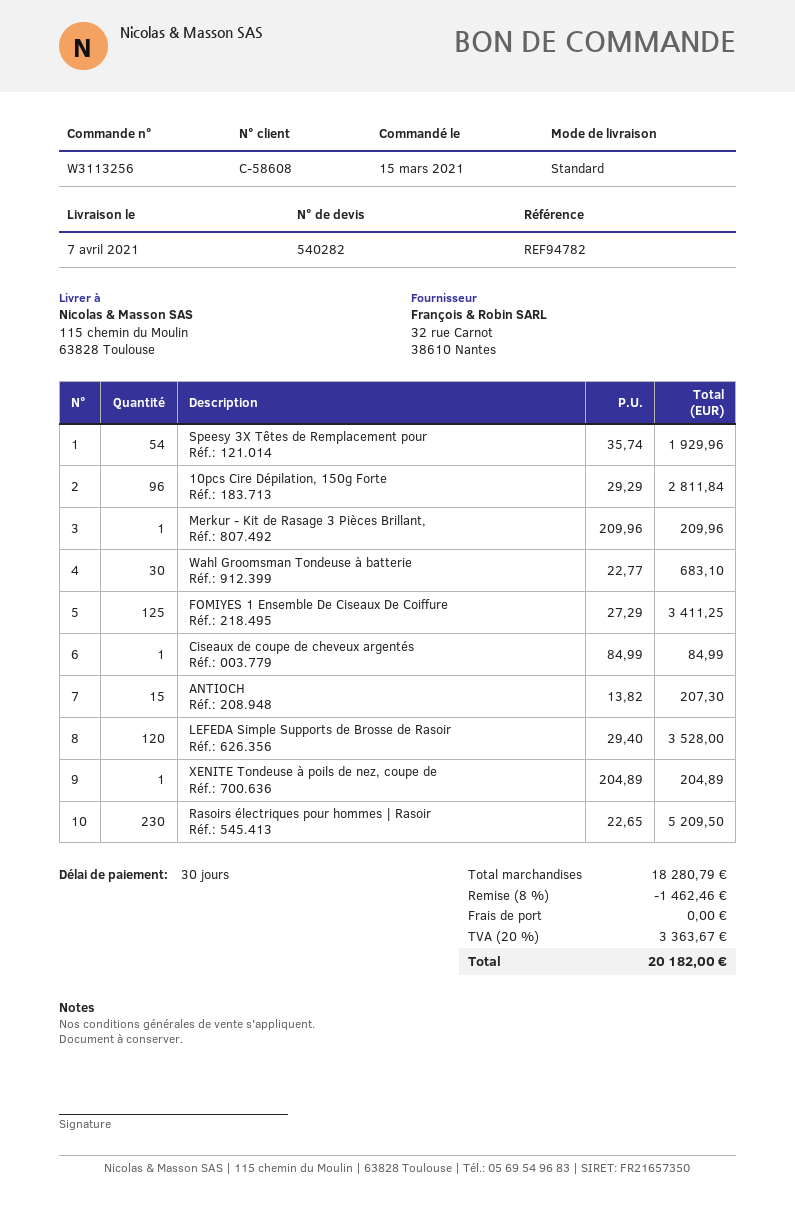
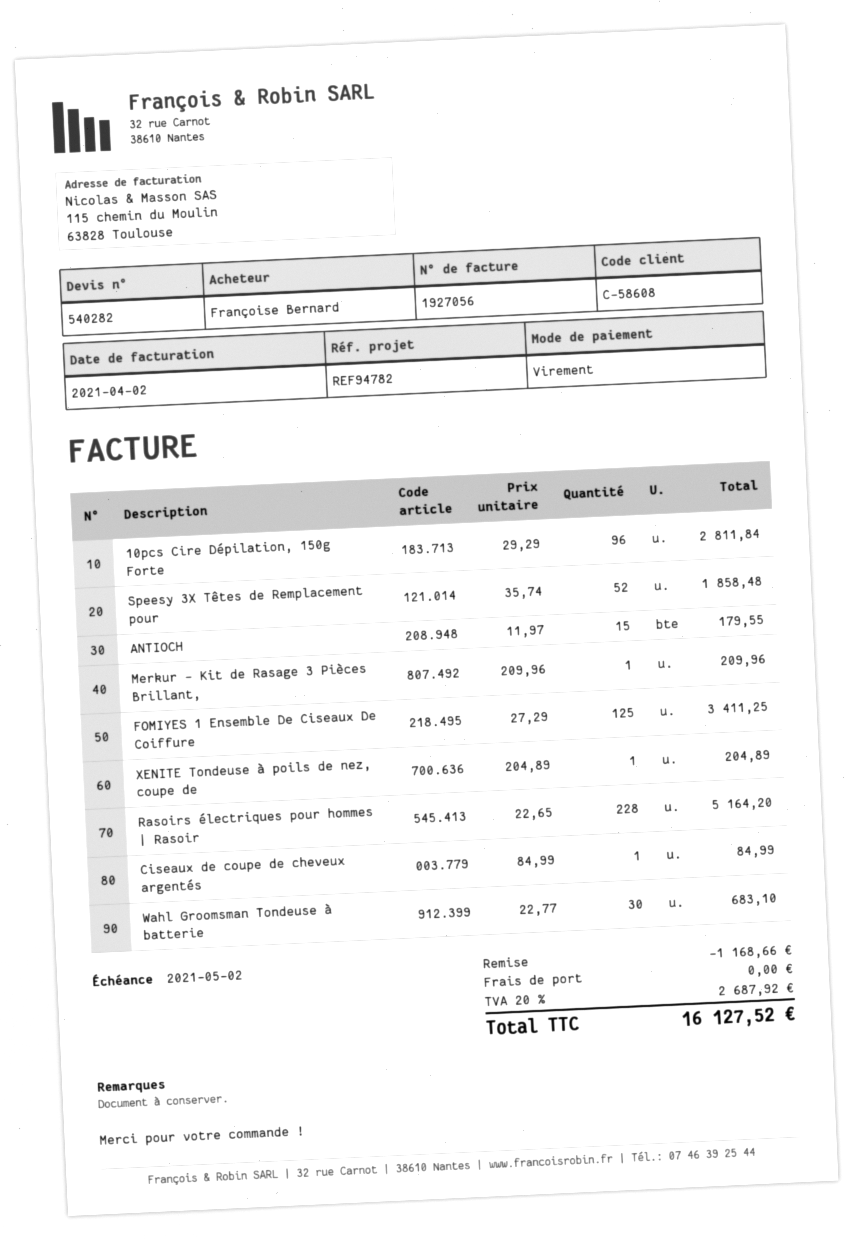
Speesy 3X Têtes de Remplacement pour: 54 x 35.74 = 1929.96 -> 52 x 35.74 = 1858.48
ANTIOCH: 15 x 13.82 = 207.30 -> 15 x 11.97 = 179.55
LEFEDA Simple Supports de Brosse de Rasoir: 120 x 29.40 = 3528.00 -> none
Rasoirs électriques pour hommes | Rasoir: 230 x 22.65 = 5209.50 -> 228 x 22.65 = 5164.20
discount: 1462.46 -> 1168.66
tax: 20% = 3363.67 -> 20% = 2687.92
total: 20182.00 -> 16127.52

